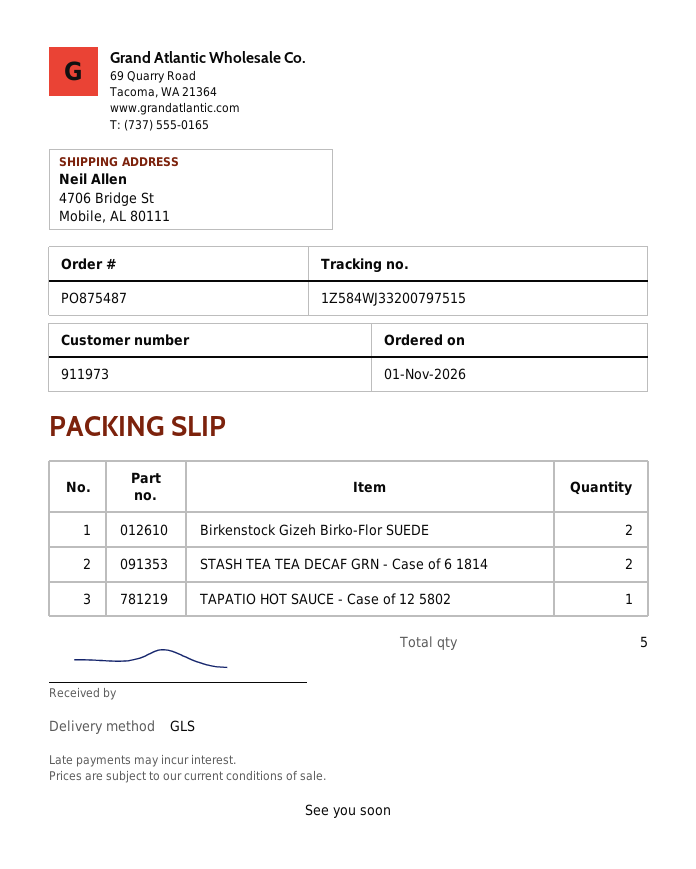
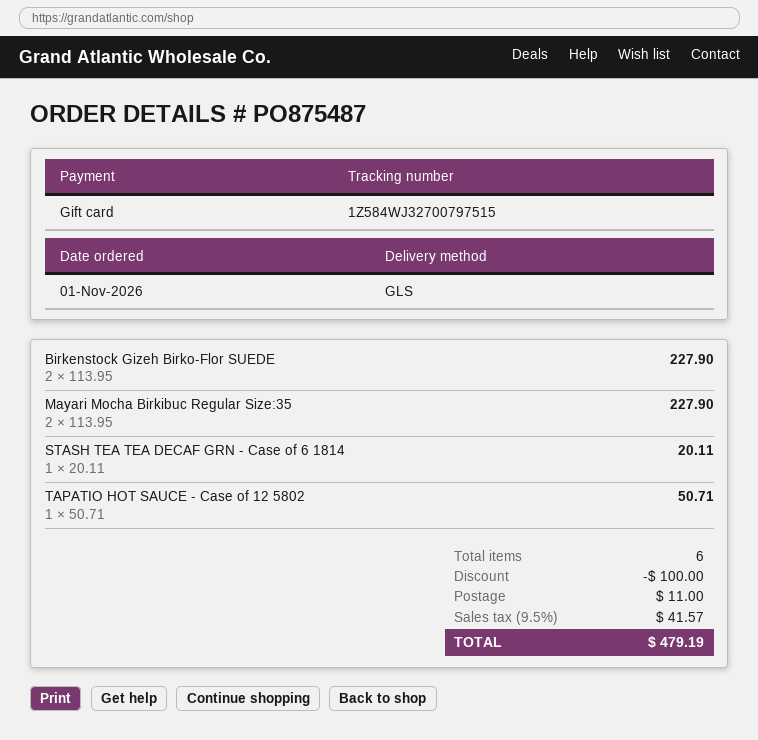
tracking number: 1Z584WJ33200797515 -> 1Z584WJ32700797515
STASH TEA TEA DECAF GRN - Case of 6 1814: 2 -> 1
Mayari Mocha Birkibuc Regular Size:35: none -> 2
total quantity: 5 -> 6

